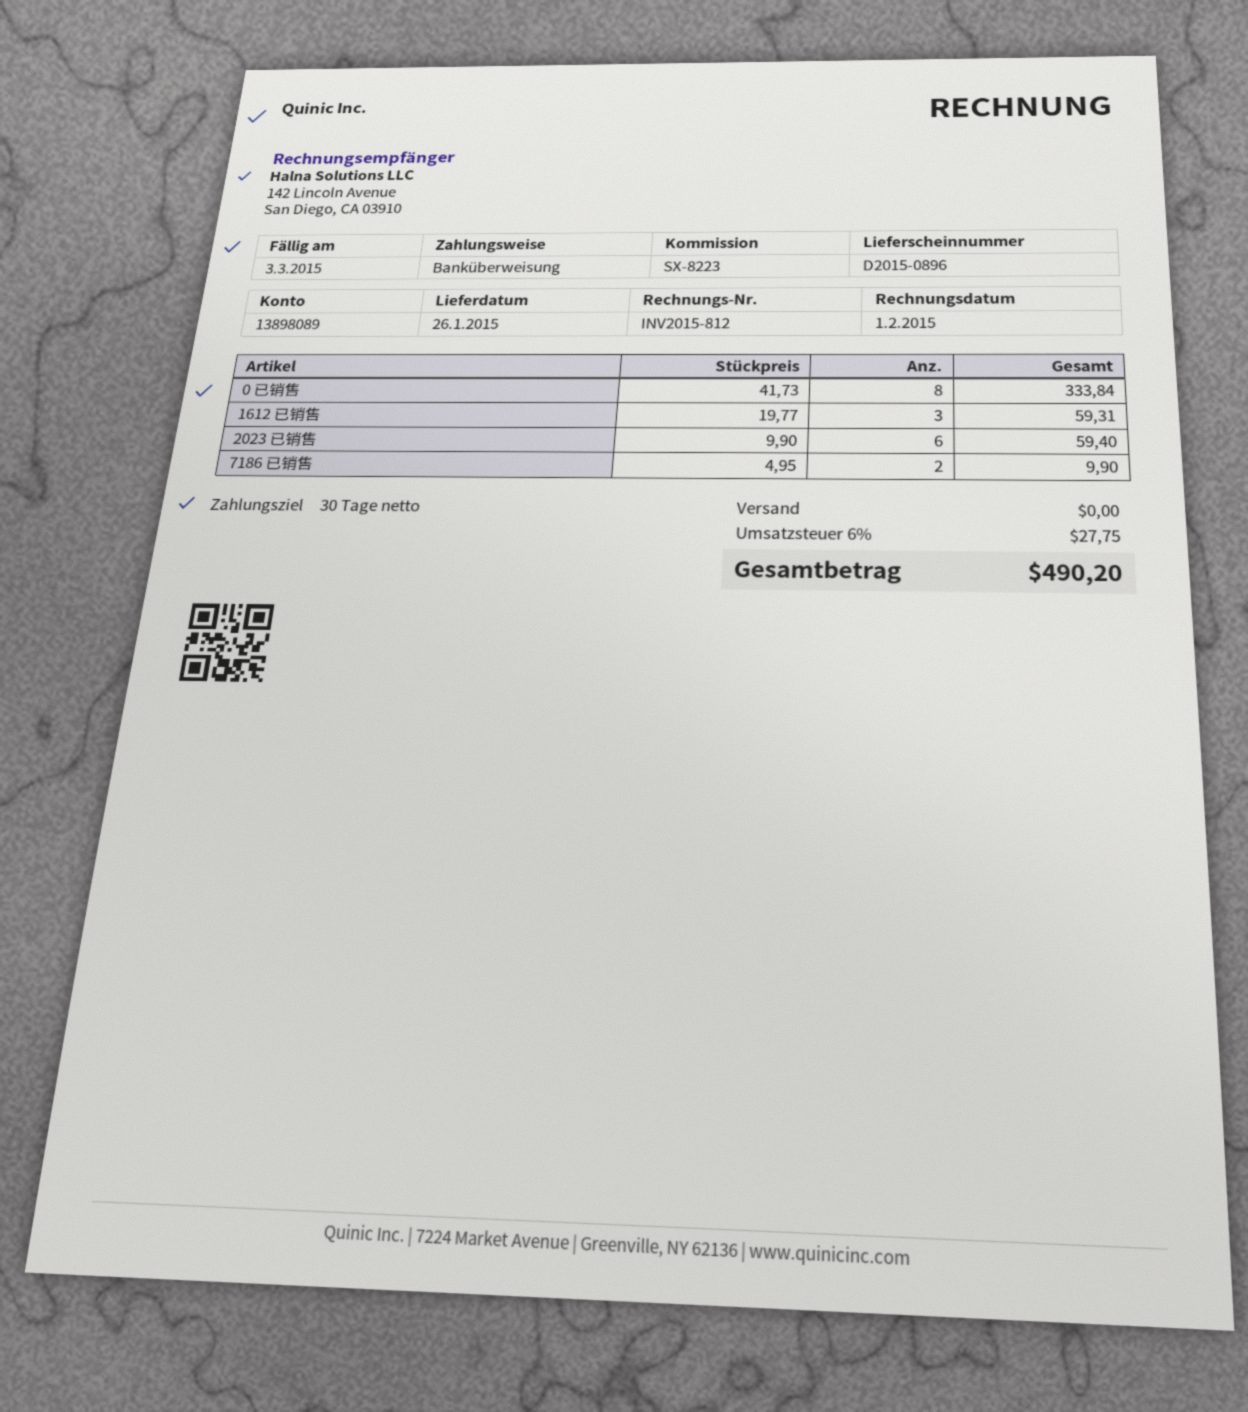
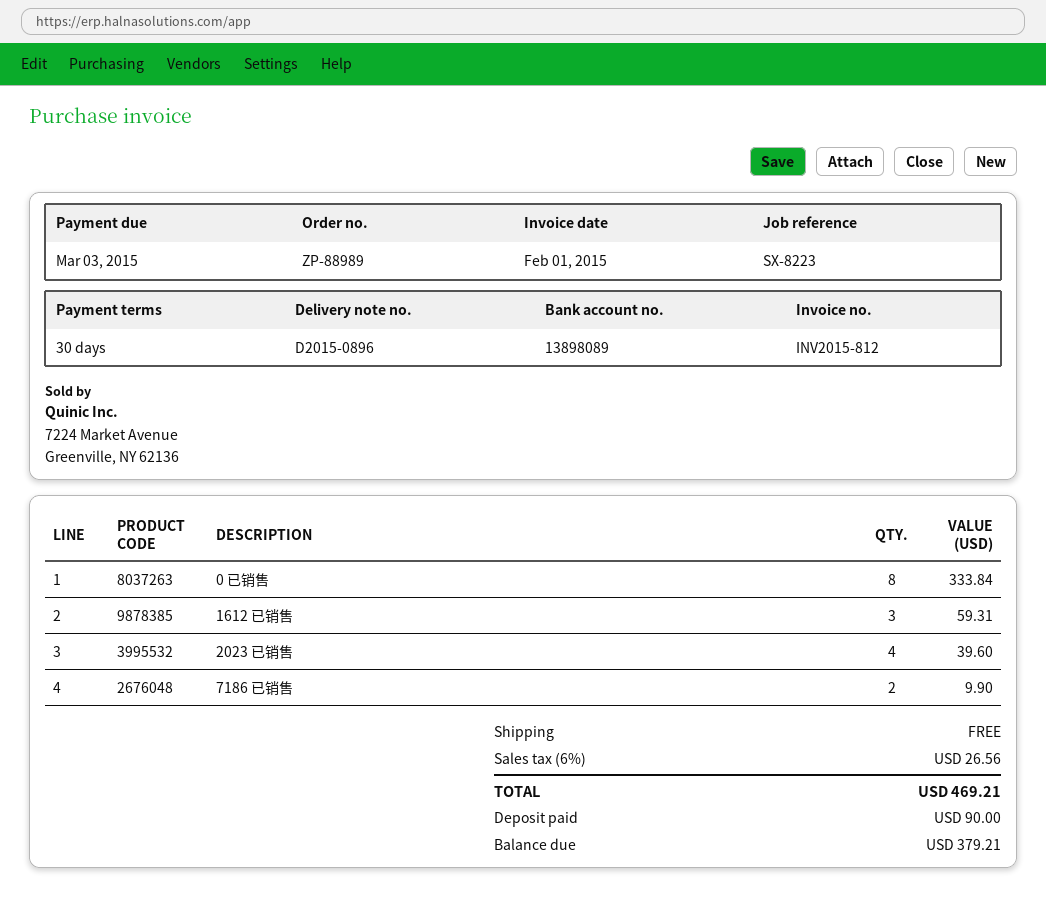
2023 已销售: 6 for 59.40 -> 4 for 39.60
tax: 6% = 27.75 -> 6% = 26.56
total: 490.20 -> 469.21

